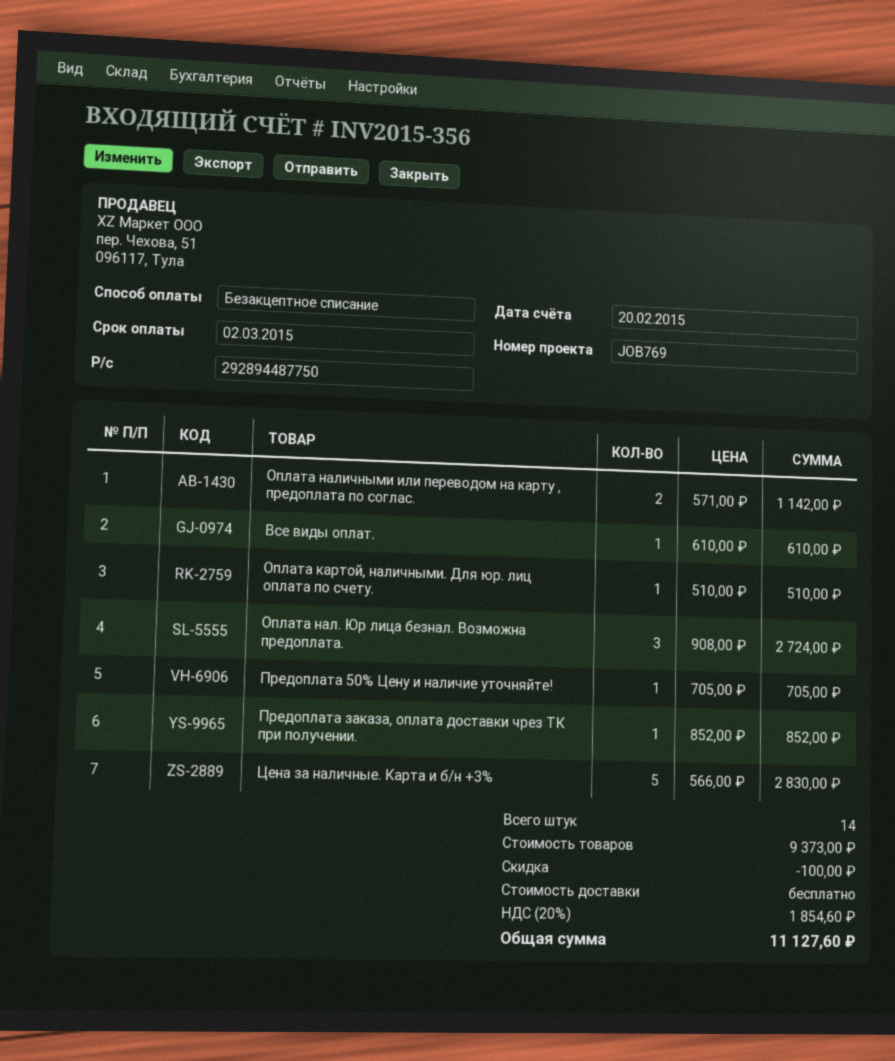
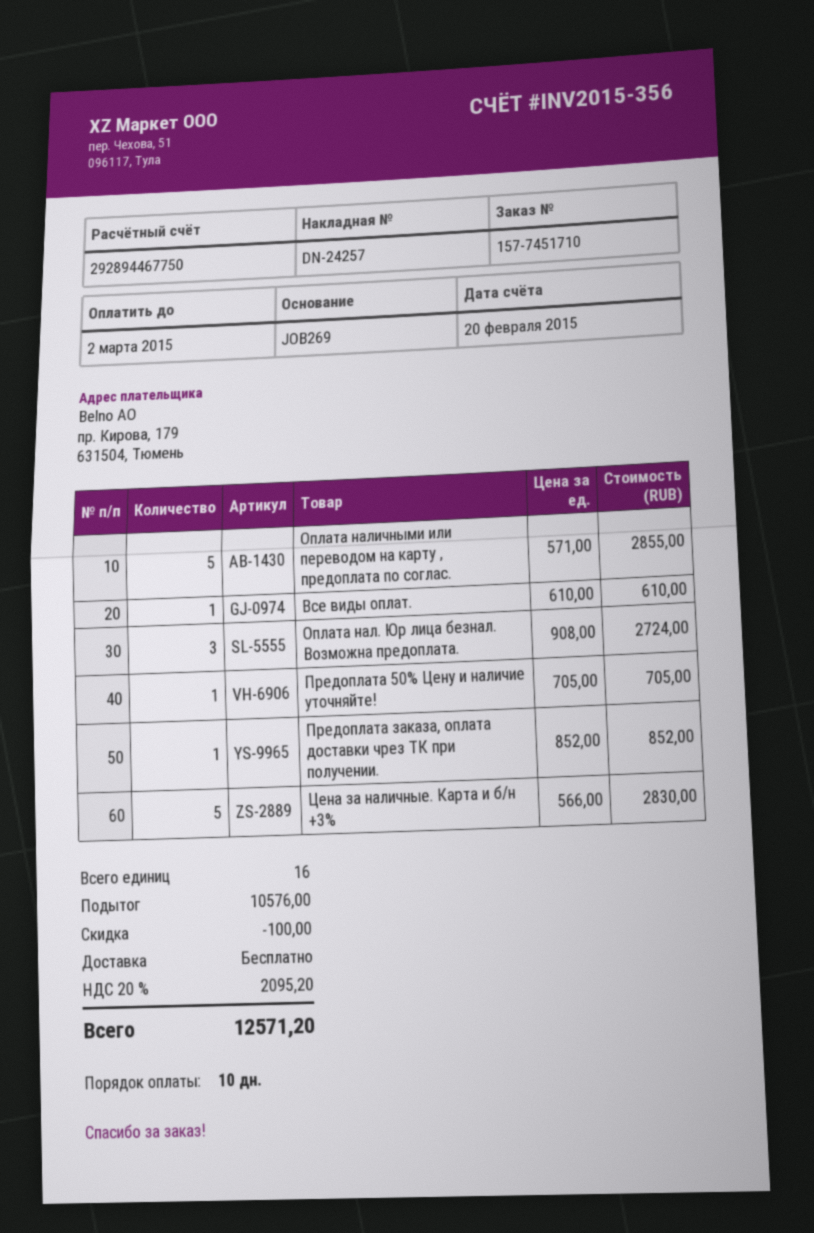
reference: JOB769 -> JOB269
bank account: 292894487750 -> 292894467750
Оплата наличными или переводом на карту , предоплата по соглас.: 2 x 571.00 = 1142.00 -> 5 x 571.00 = 2855.00
Оплата картой, наличными. Для юр. лиц оплата по счету.: 1 x 510.00 = 510.00 -> none
total quantity: 14 -> 16
subtotal: 9373.00 -> 10576.00
tax: 20% = 1854.60 -> 20% = 2095.20
total: 11127.60 -> 12571.20

